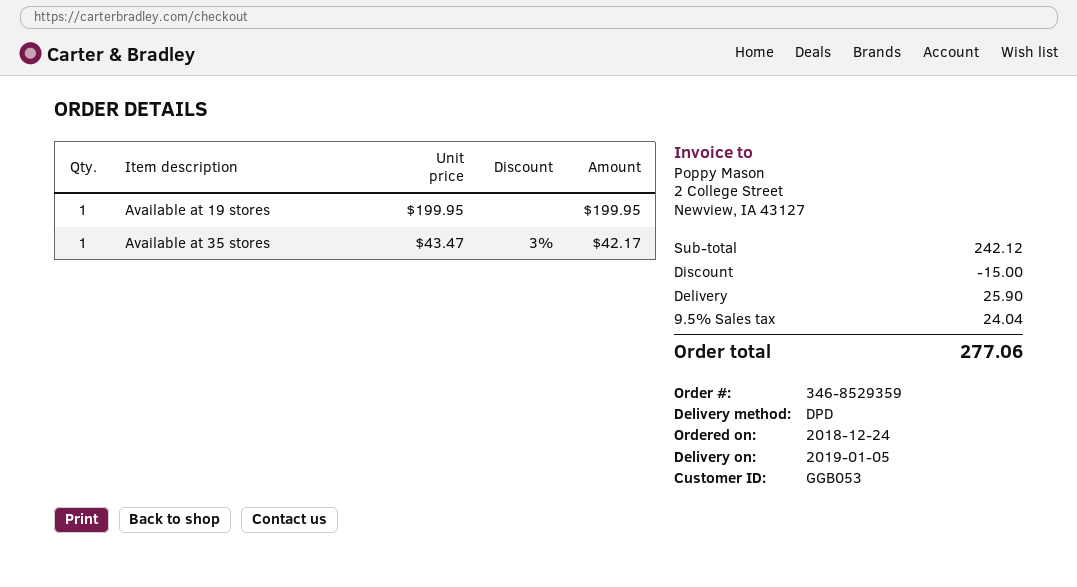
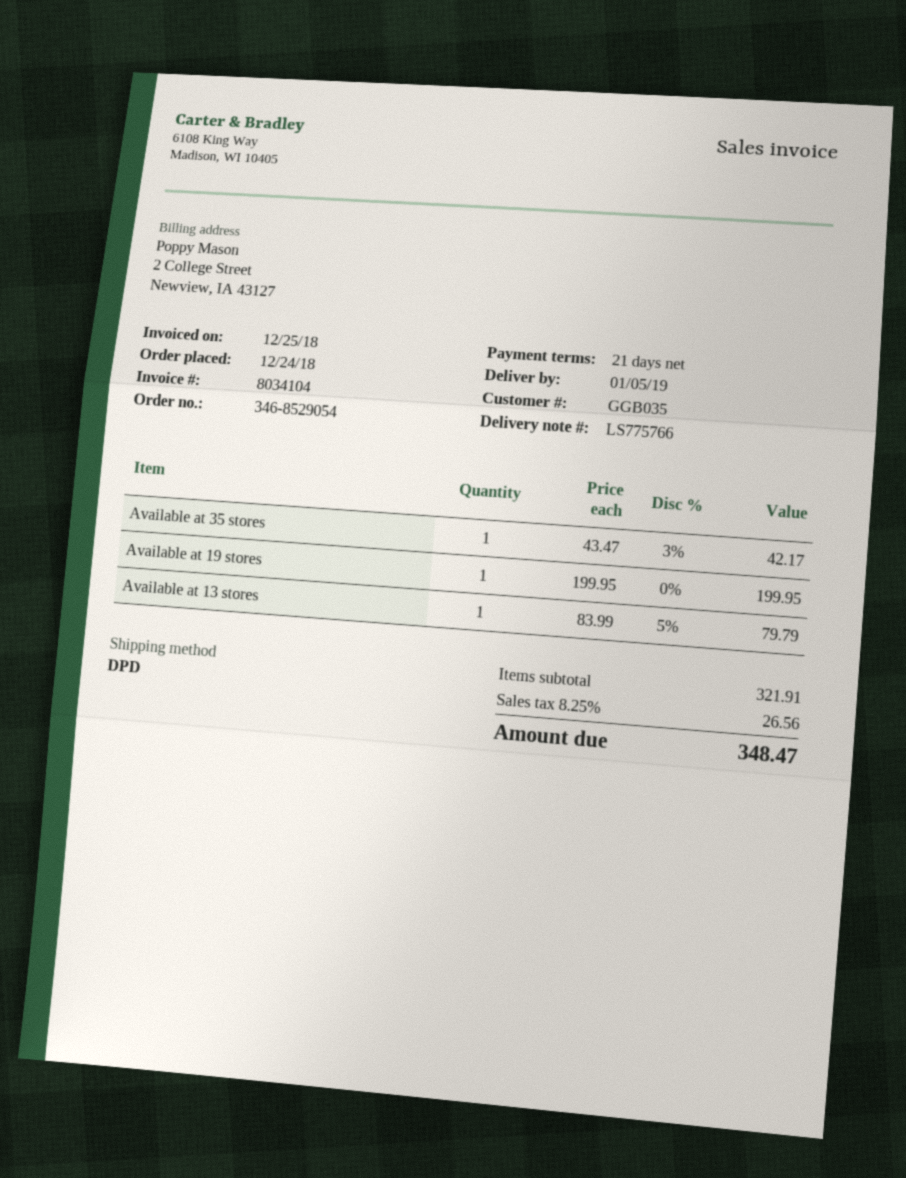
order number: 346-8529359 -> 346-8529054
customer number: GGB053 -> GGB035
Available at 13 stores: none -> 1 x 83.99 - 5% = 79.79
subtotal: 242.12 -> 321.91
discount: 15.00 -> none
shipping: 25.90 -> none
tax: 9.5% = 24.04 -> 8.25% = 26.56
total: 277.06 -> 348.47

